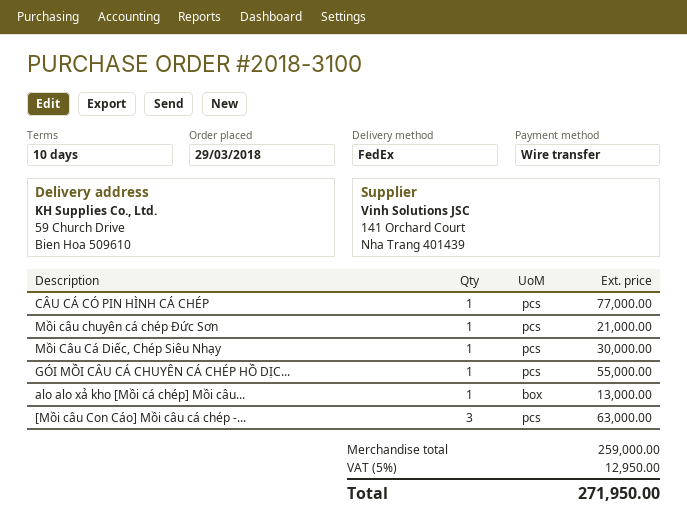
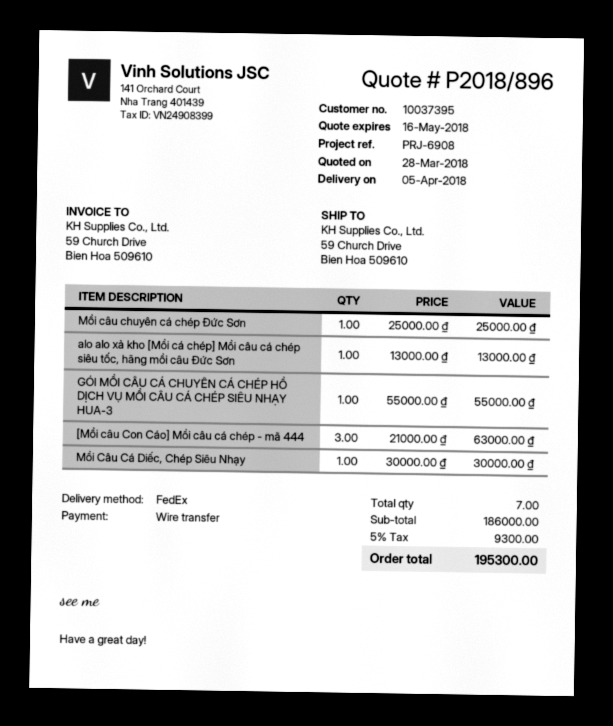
CÂU CÁ CÓ PIN HÌNH CÁ CHÉP: 1 for 77000.00 -> none
Mồi câu chuyên cá chép Đức Sơn: 1 for 21000.00 -> 1 for 25000.00
subtotal: 259000.00 -> 186000.00
tax: 5% = 12950.00 -> 5% = 9300.00
total: 271950.00 -> 195300.00

